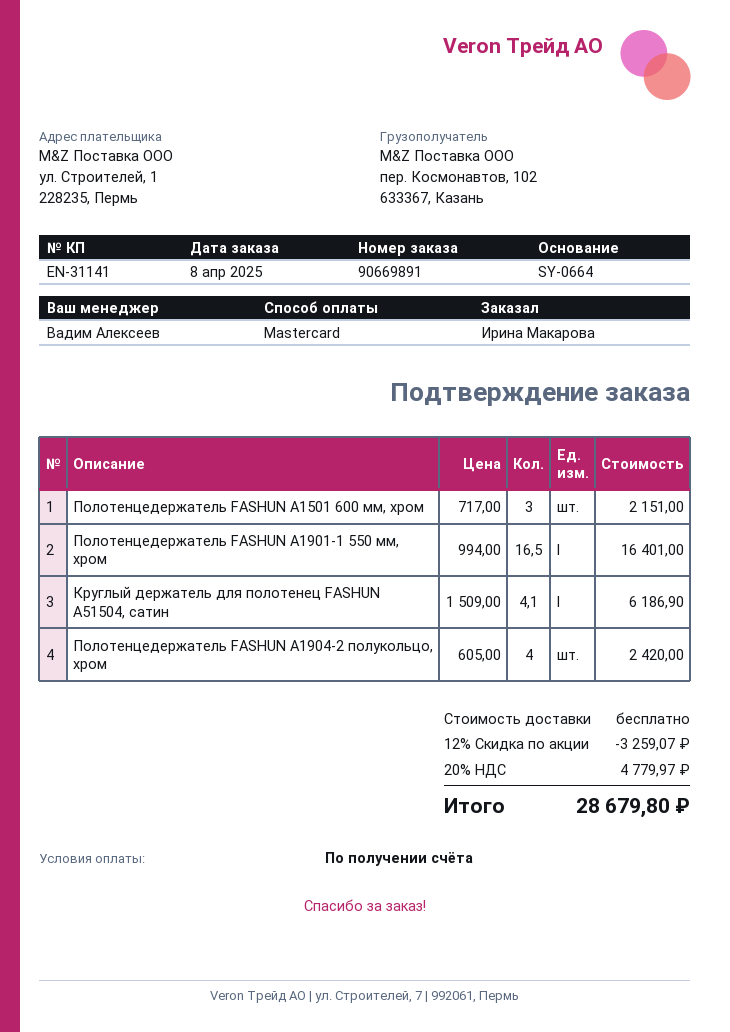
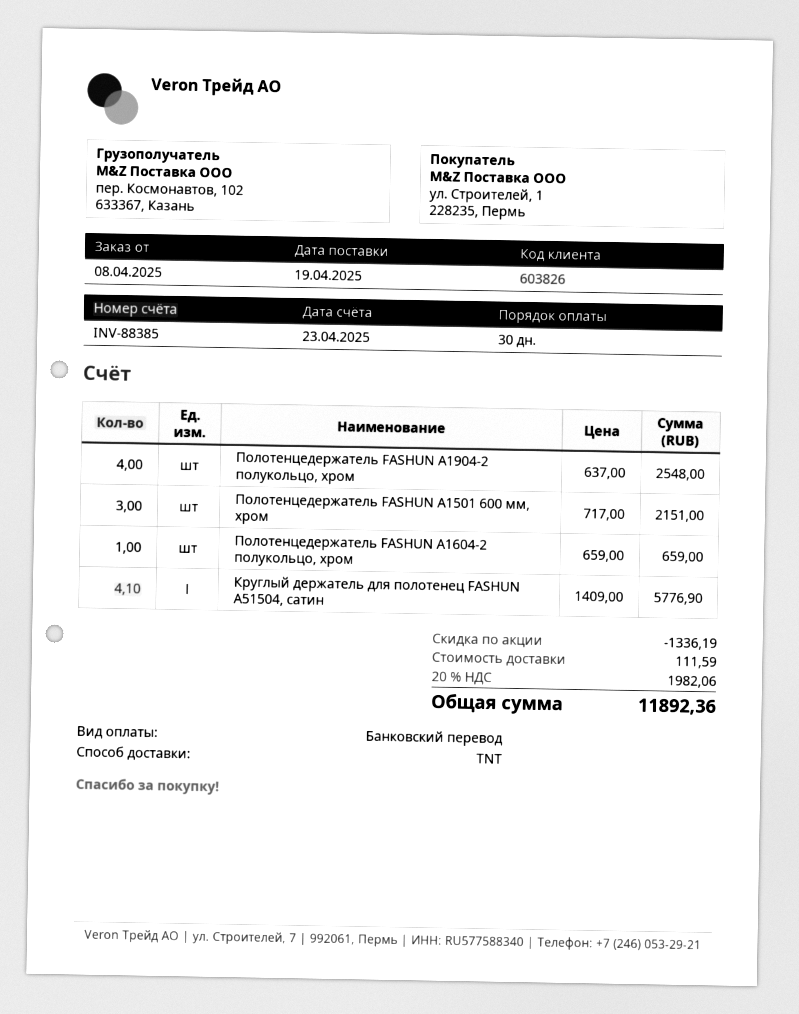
payment terms: on receipt -> 30 days
payment method: Mastercard -> bank transfer
Полотенцедержатель FASHUN A1901-1 550 мм, хром: 16.5 x 994.00 = 16401.00 -> none
Круглый держатель для полотенец FASHUN A51504, сатин: 4.1 x 1509.00 = 6186.90 -> 4.1 x 1409.00 = 5776.90
Полотенцедержатель FASHUN A1904-2 полукольцо, хром: 4 x 605.00 = 2420.00 -> 4 x 637.00 = 2548.00
Полотенцедержатель FASHUN A1604-2 полукольцо, хром: none -> 1 x 659.00 = 659.00
discount: 3259.07 -> 1336.19
shipping: 0.00 -> 111.59
tax: 20% = 4779.97 -> 20% = 1982.06
total: 28679.80 -> 11892.36

